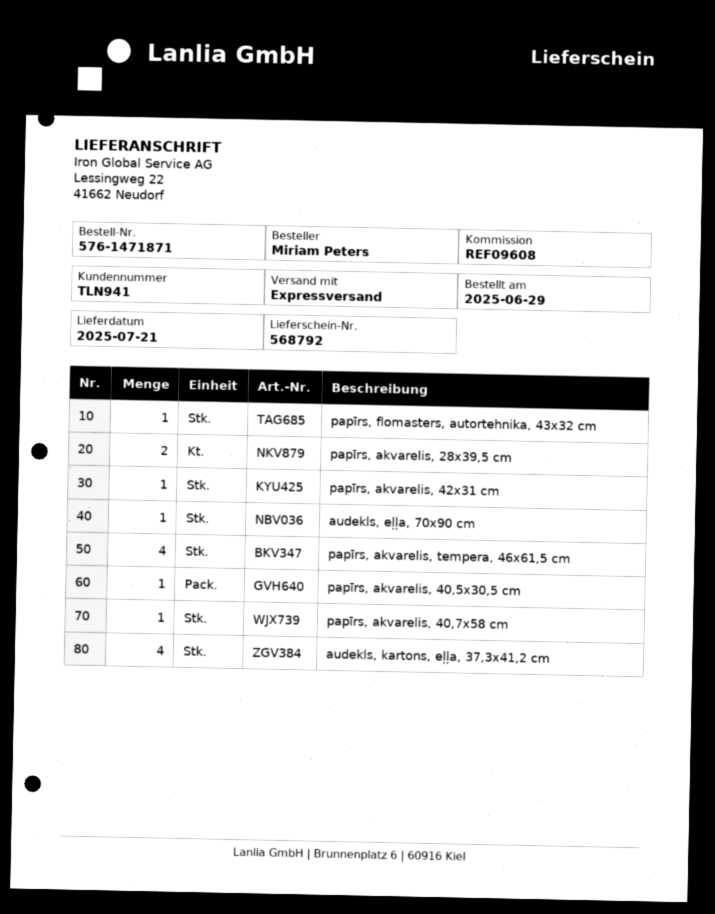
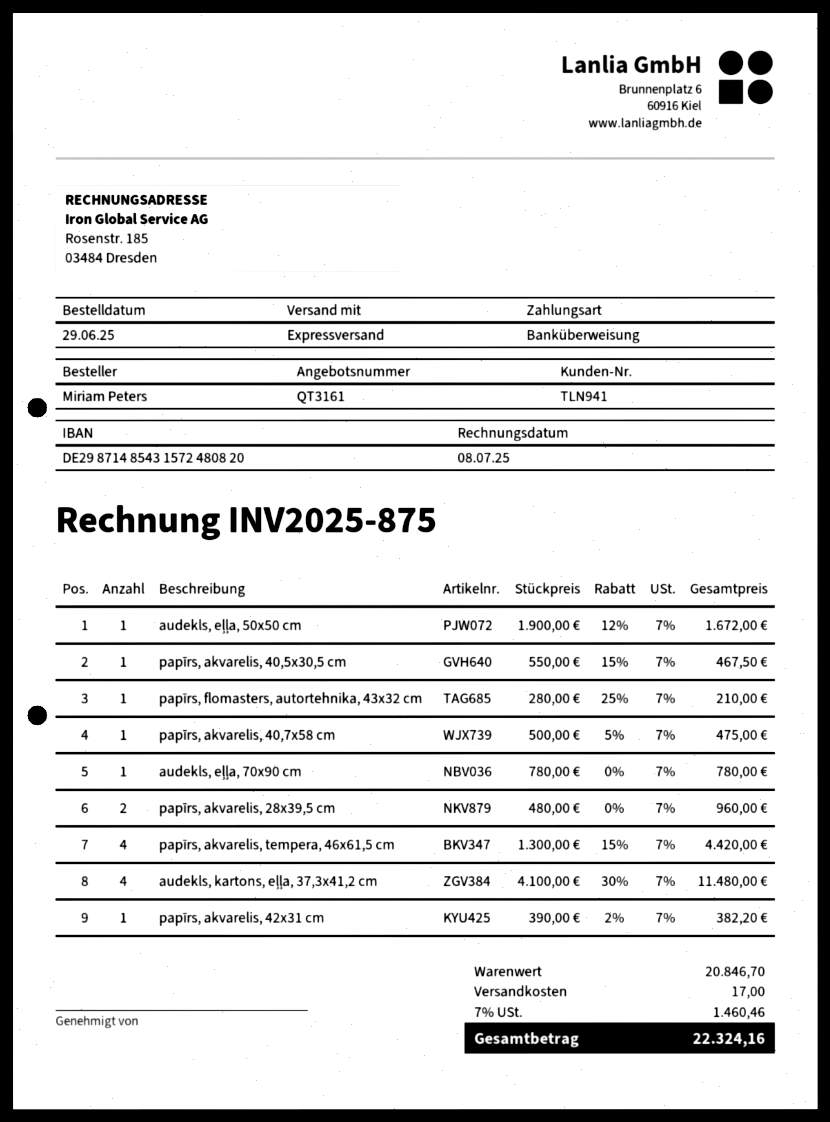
audekls, eļļa, 50x50 cm: none -> 1

